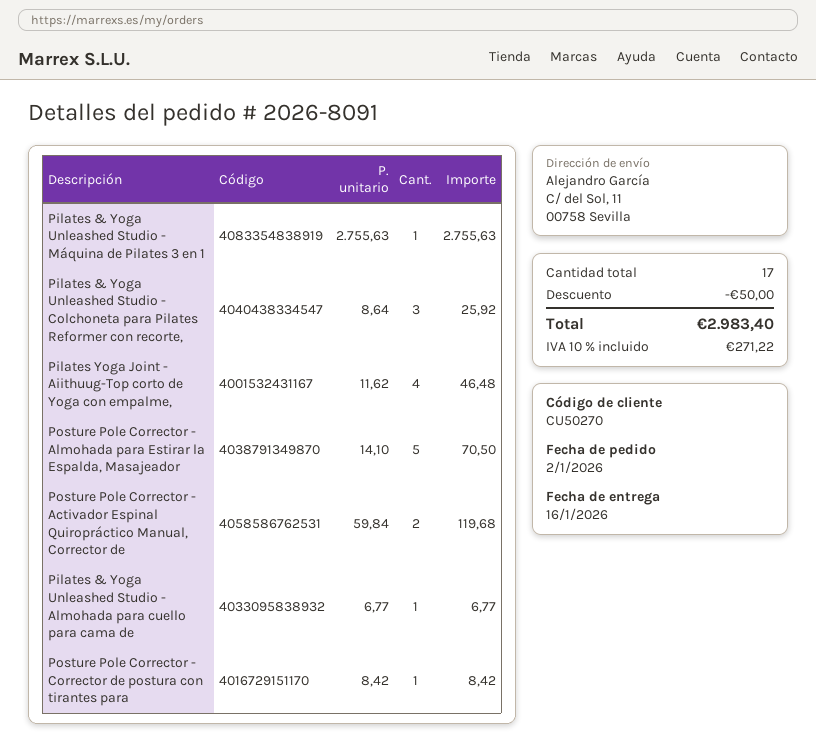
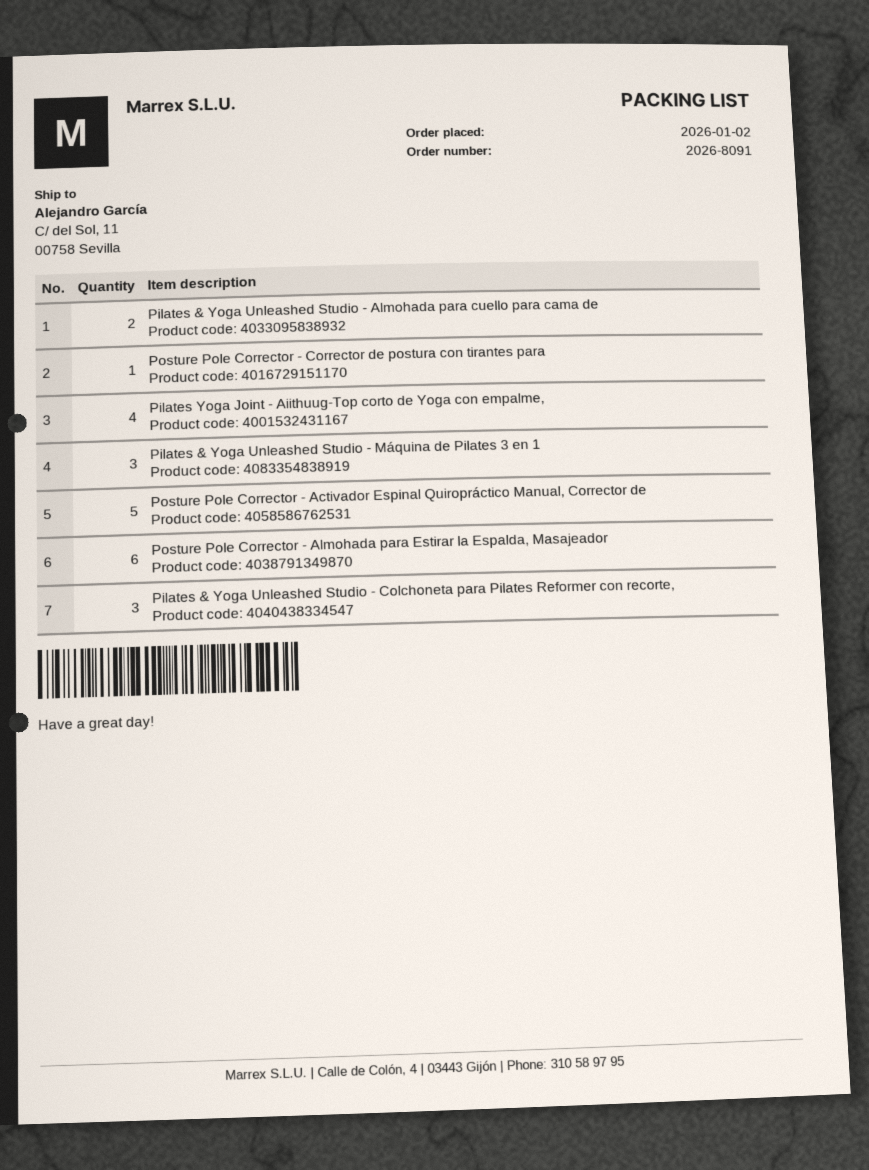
Pilates & Yoga Unleashed Studio - Máquina de Pilates 3 en 1: 1 -> 3
Posture Pole Corrector - Almohada para Estirar la Espalda, Masajeador: 5 -> 6
Posture Pole Corrector - Activador Espinal Quiropráctico Manual, Corrector de: 2 -> 5
Pilates & Yoga Unleashed Studio - Almohada para cuello para cama de: 1 -> 2

